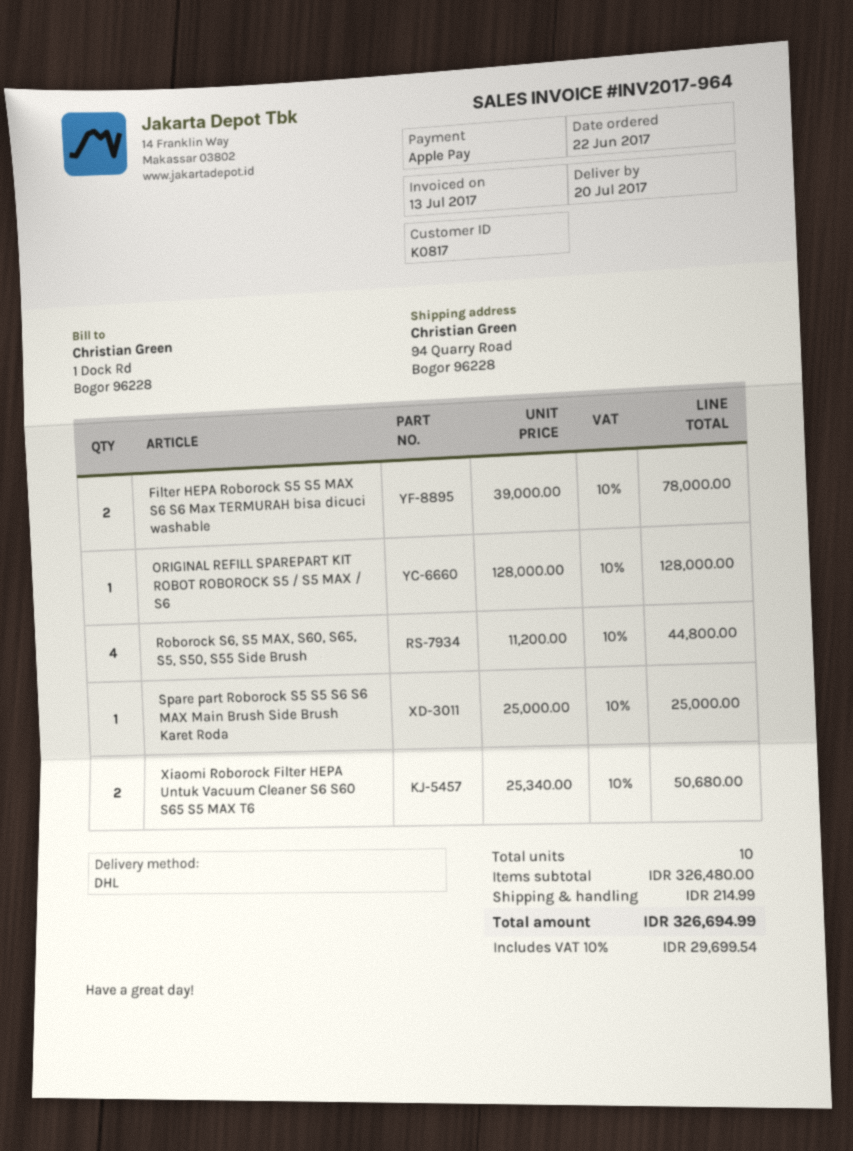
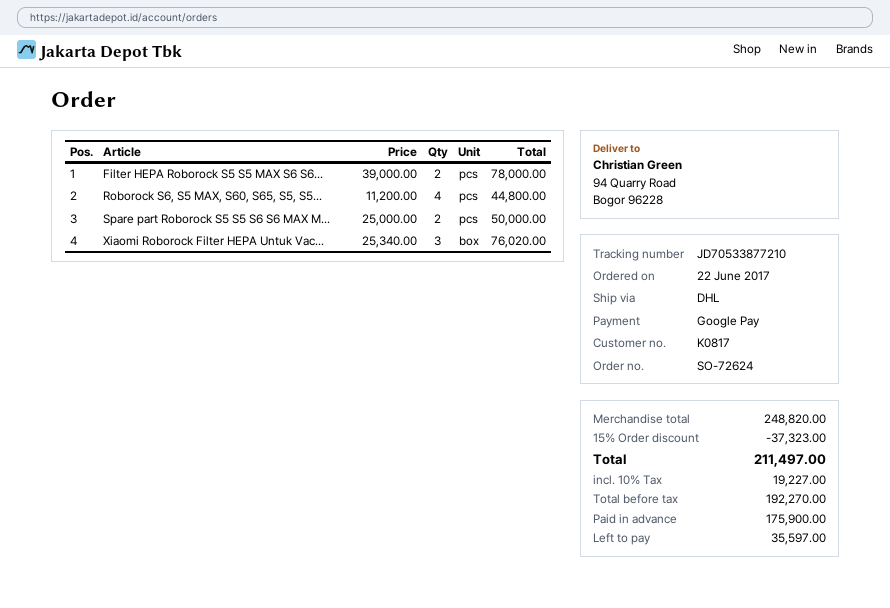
payment method: Apple Pay -> Google Pay
ORIGINAL REFILL SPAREPART KIT ROBOT ROBOROCK S5 / S5 MAX / S6: 1 x 128000.00 = 128000.00 -> none
Spare part Roborock S5 S5 S6 S6 MAX Main Brush Side Brush Karet Roda: 1 x 25000.00 = 25000.00 -> 2 x 25000.00 = 50000.00
Xiaomi Roborock Filter HEPA Untuk Vacuum Cleaner S6 S60 S65 S5 MAX T6: 2 x 25340.00 = 50680.00 -> 3 x 25340.00 = 76020.00
subtotal: 326480.00 -> 248820.00
discount: none -> 15% = 37323.00
shipping: 214.99 -> none
tax: 10% = 29699.54 -> 10% = 19227.00
total: 326694.99 -> 211497.00

